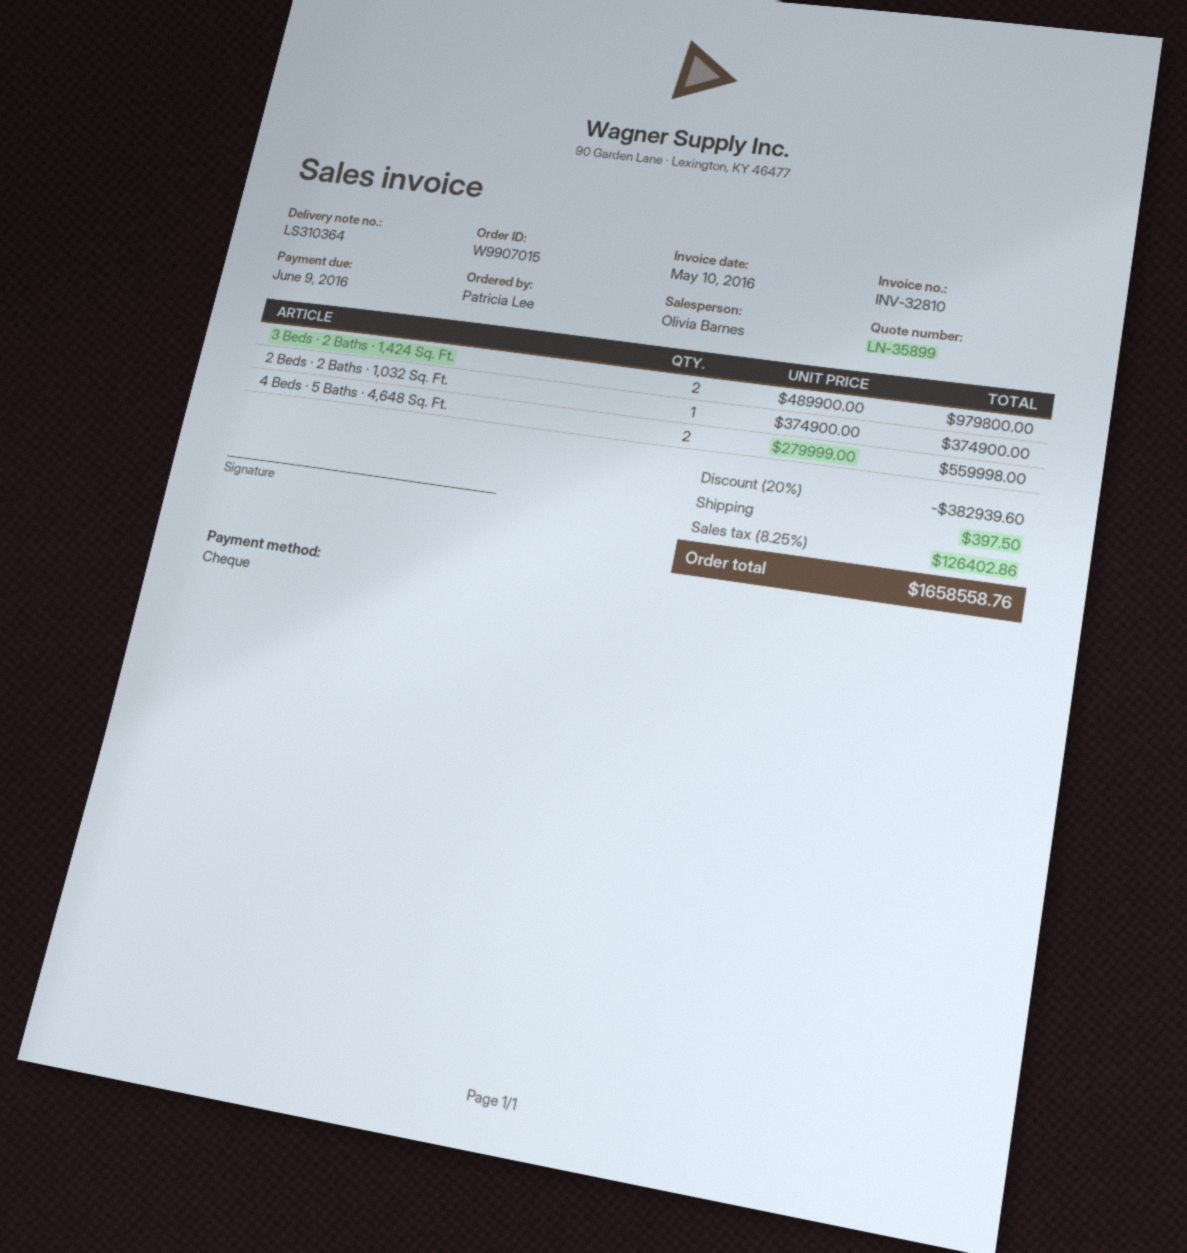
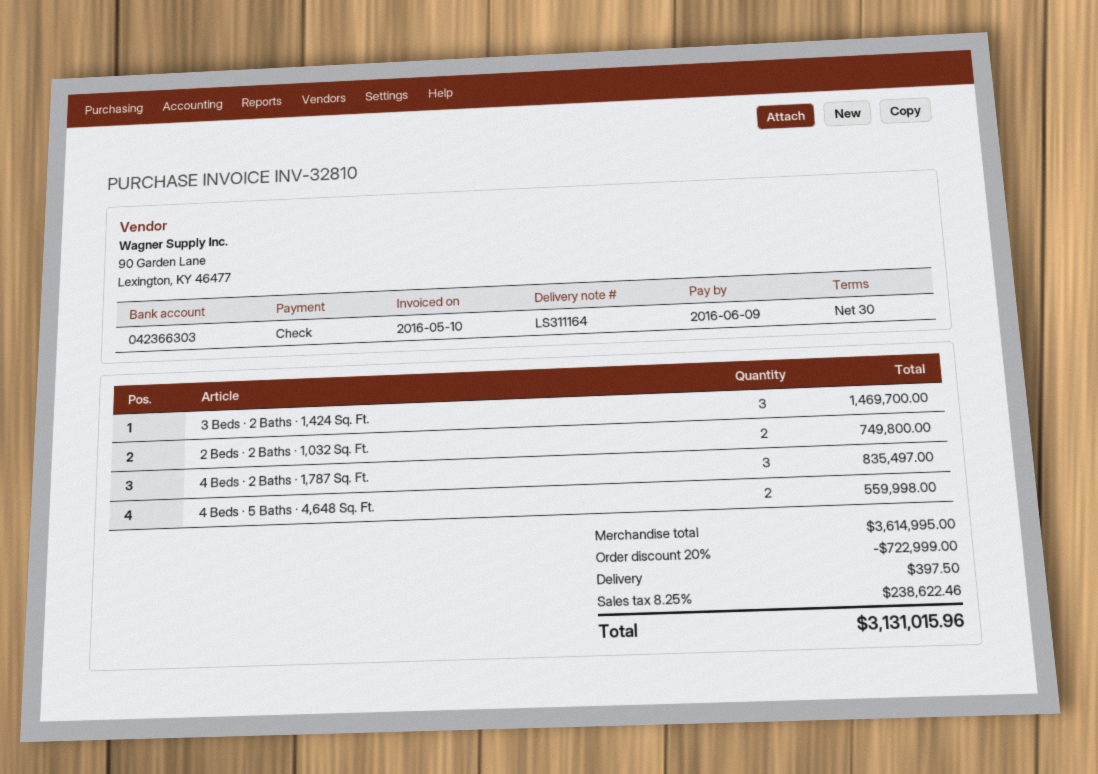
delivery note number: LS310364 -> LS311164
3 Beds · 2 Baths · 1,424 Sq. Ft.: 2 for 979800.00 -> 3 for 1469700.00
2 Beds · 2 Baths · 1,032 Sq. Ft.: 1 for 374900.00 -> 2 for 749800.00
4 Beds · 2 Baths · 1,787 Sq. Ft.: none -> 3 for 835497.00
discount: 20% = 382939.60 -> 20% = 722999.00
tax: 8.25% = 126402.86 -> 8.25% = 238622.46
total: 1658558.76 -> 3131015.96

